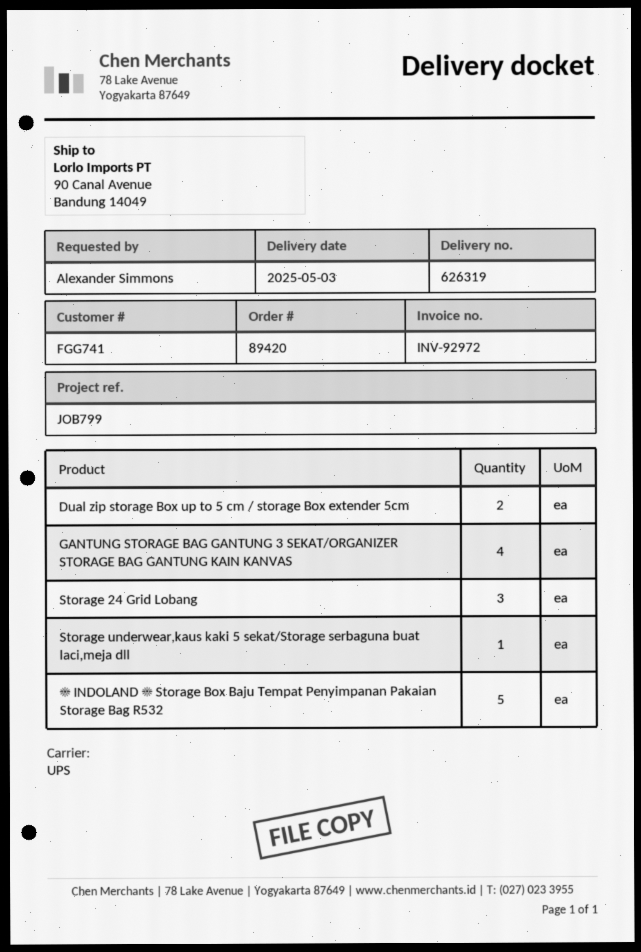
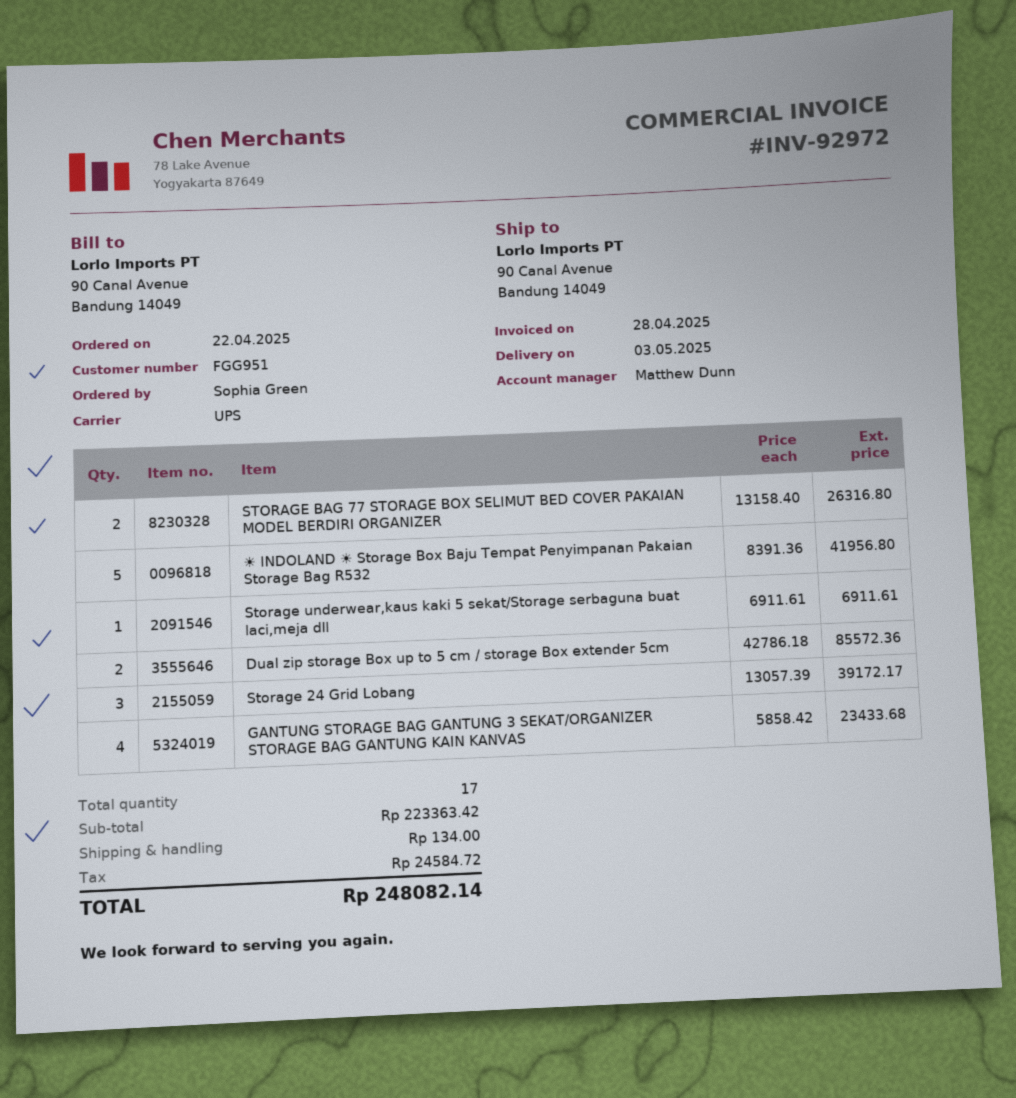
customer number: FGG741 -> FGG951
ordered by: Alexander Simmons -> Sophia Green
STORAGE BAG 77 STORAGE BOX SELIMUT BED COVER PAKAIAN MODEL BERDIRI ORGANIZER: none -> 2

